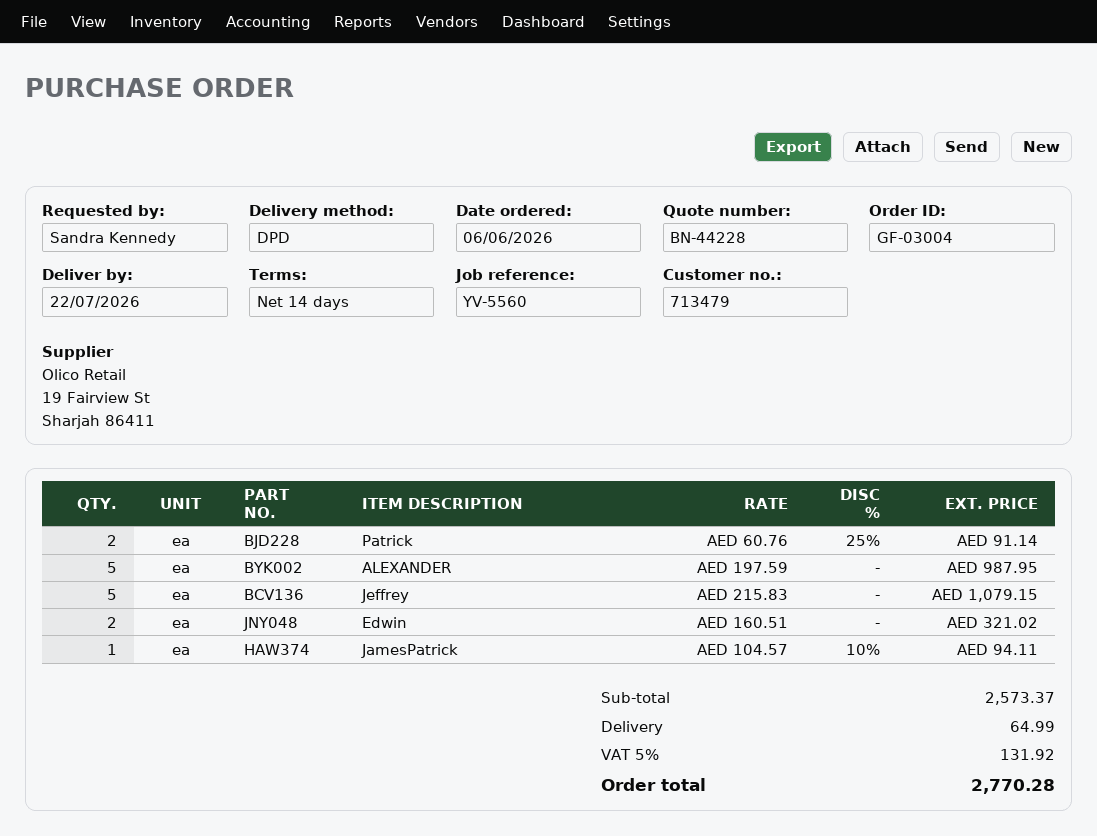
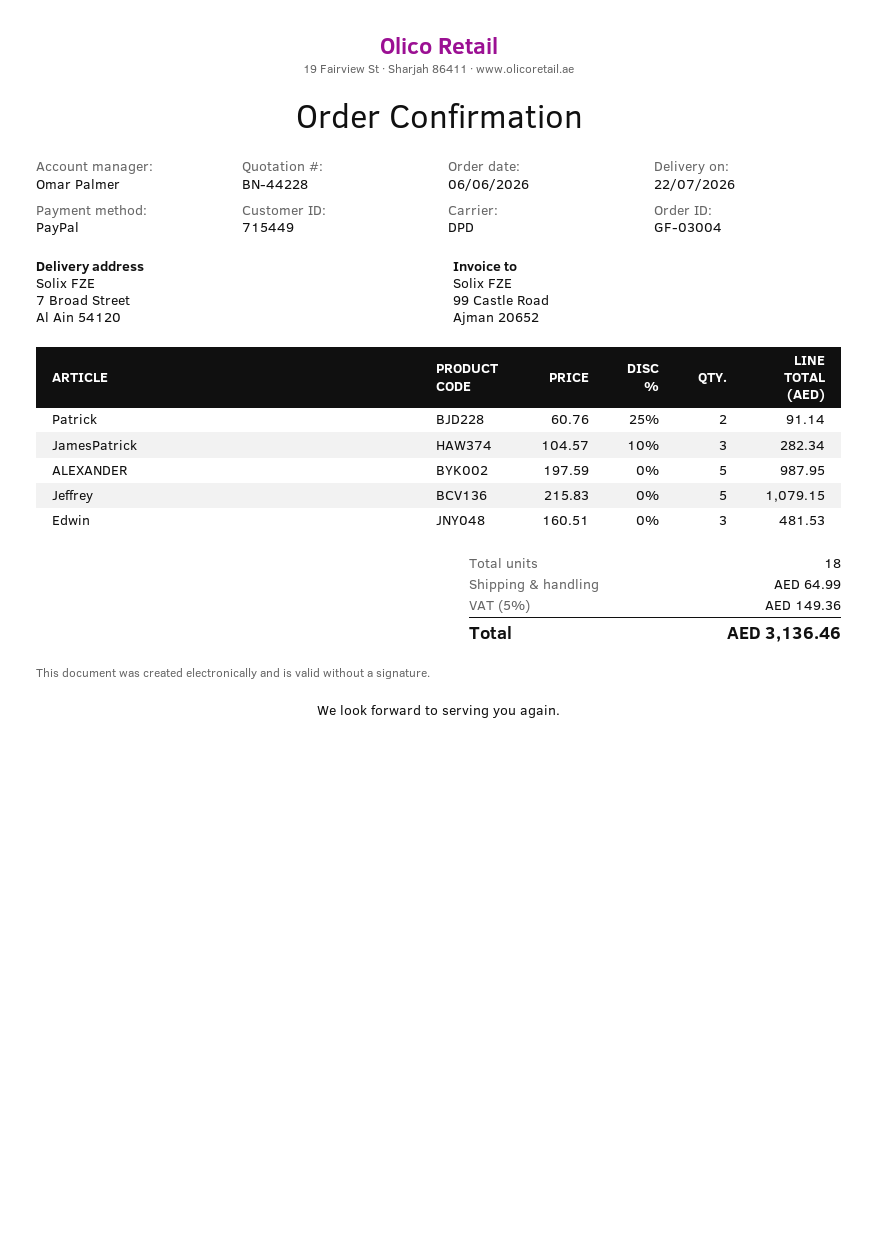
customer number: 713479 -> 715449
Edwin: 2 x 160.51 = 321.02 -> 3 x 160.51 = 481.53
JamesPatrick: 1 x 104.57 - 10% = 94.11 -> 3 x 104.57 - 10% = 282.34
tax: 5% = 131.92 -> 5% = 149.36
total: 2770.28 -> 3136.46

